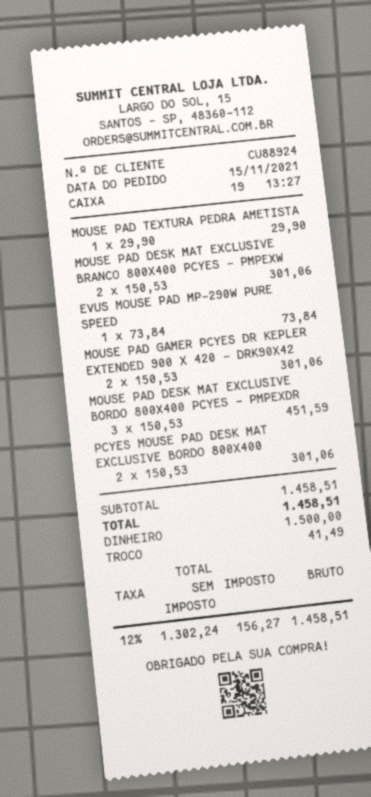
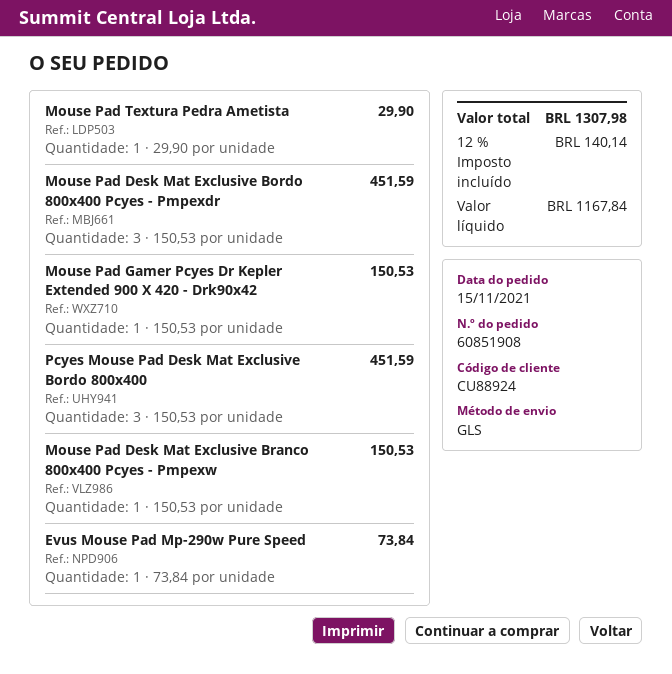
MOUSE PAD DESK MAT EXCLUSIVE BRANCO 800X400 PCYES - PMPEXW: 2 x 150.53 = 301.06 -> 1 x 150.53 = 150.53
MOUSE PAD GAMER PCYES DR KEPLER EXTENDED 900 X 420 - DRK90X42: 2 x 150.53 = 301.06 -> 1 x 150.53 = 150.53
PCYES MOUSE PAD DESK MAT EXCLUSIVE BORDO 800X400: 2 x 150.53 = 301.06 -> 3 x 150.53 = 451.59
net: 1302.24 -> 1167.84
tax: 12% = 156.27 -> 12% = 140.14
total: 1458.51 -> 1307.98

